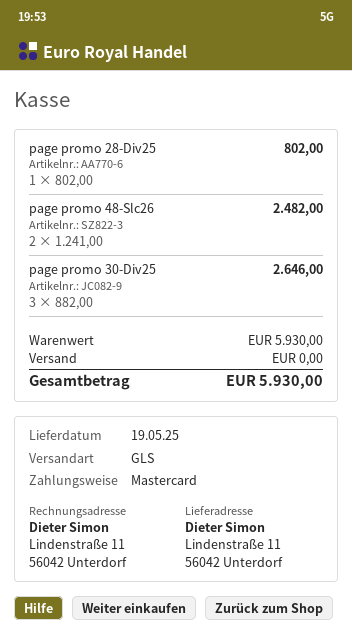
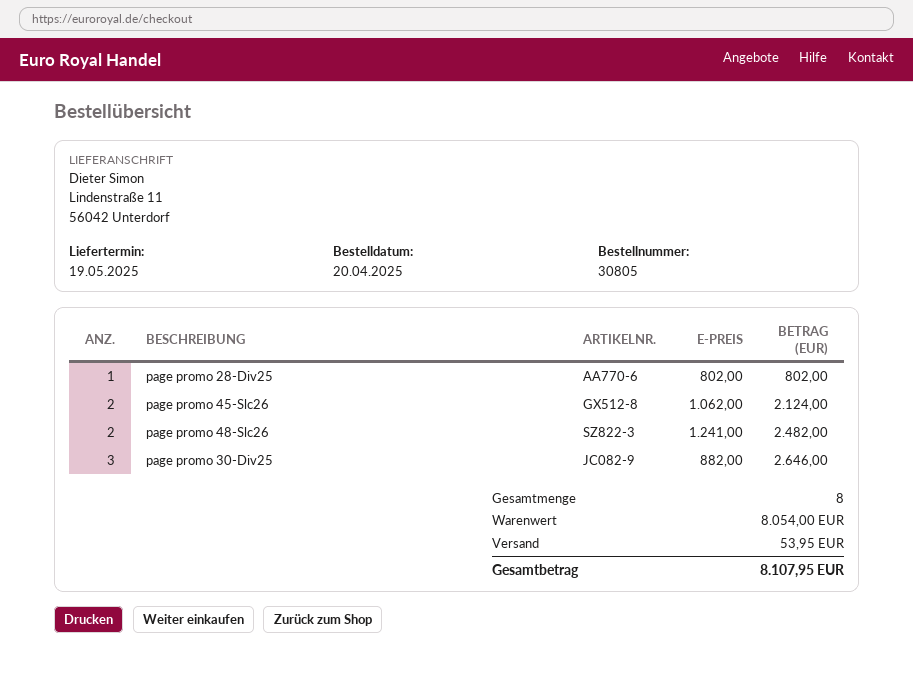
page promo 45-Slc26: none -> 2 x 1062.00 = 2124.00
subtotal: 5930.00 -> 8054.00
shipping: 0.00 -> 53.95
total: 5930.00 -> 8107.95

